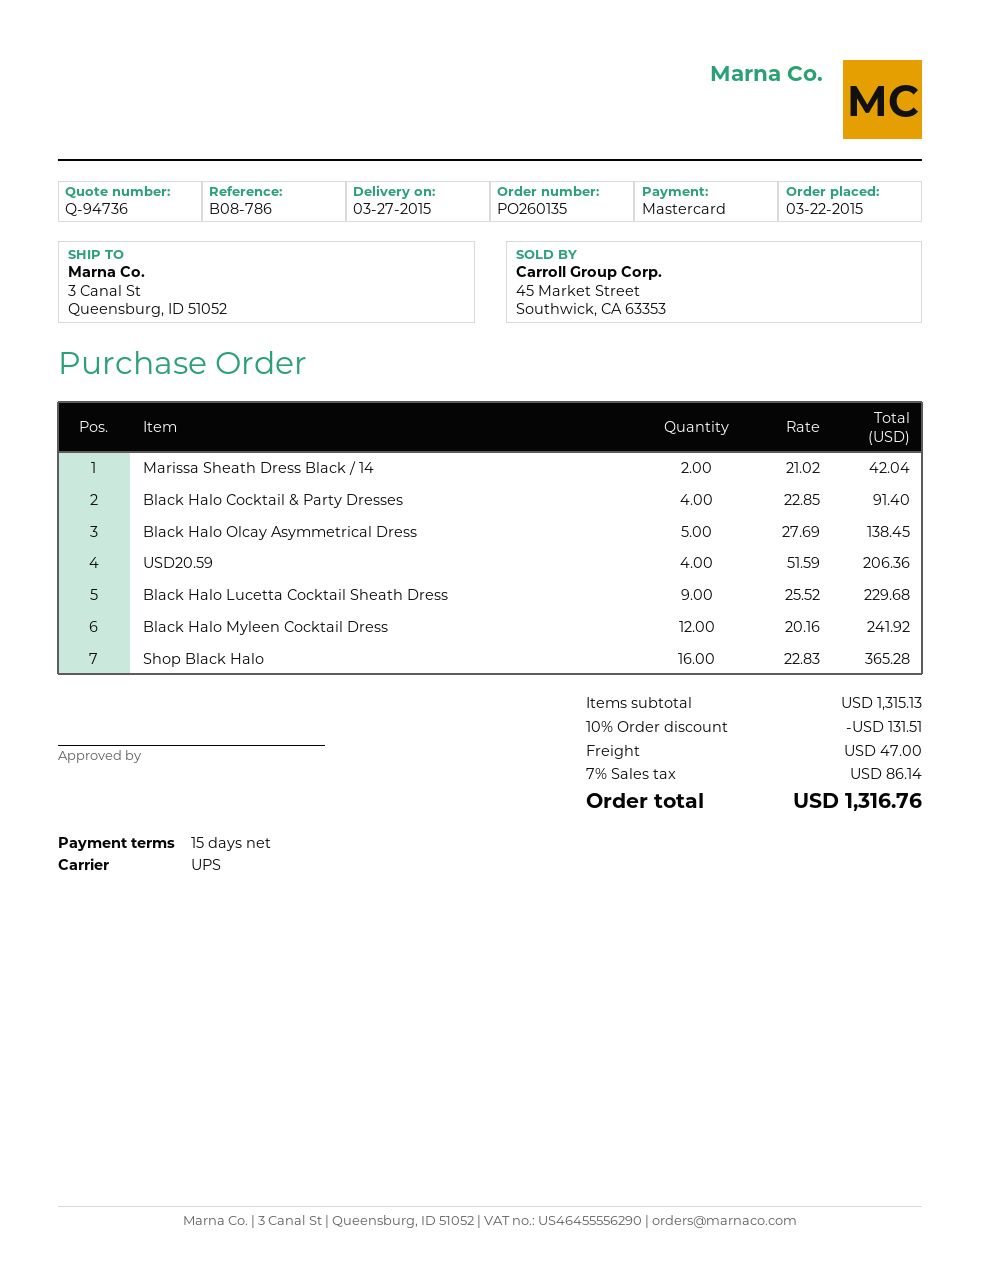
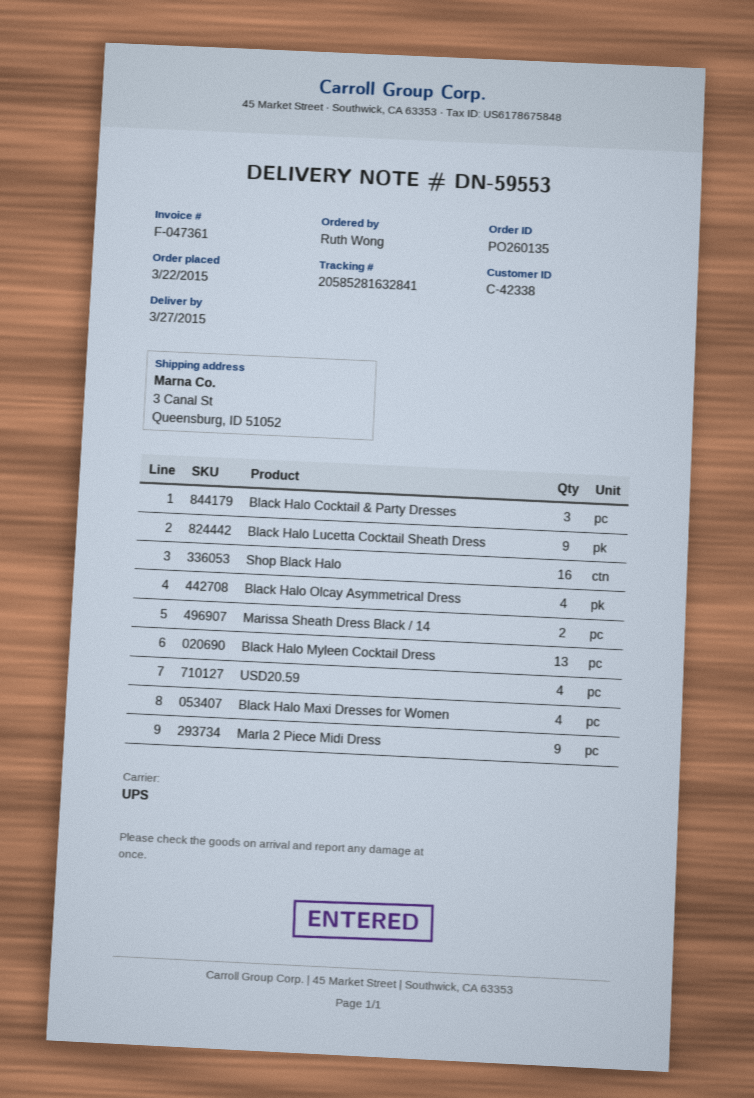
Black Halo Cocktail & Party Dresses: 4 -> 3
Black Halo Olcay Asymmetrical Dress: 5 -> 4
Black Halo Myleen Cocktail Dress: 12 -> 13
Black Halo Maxi Dresses for Women: none -> 4
Marla 2 Piece Midi Dress: none -> 9

